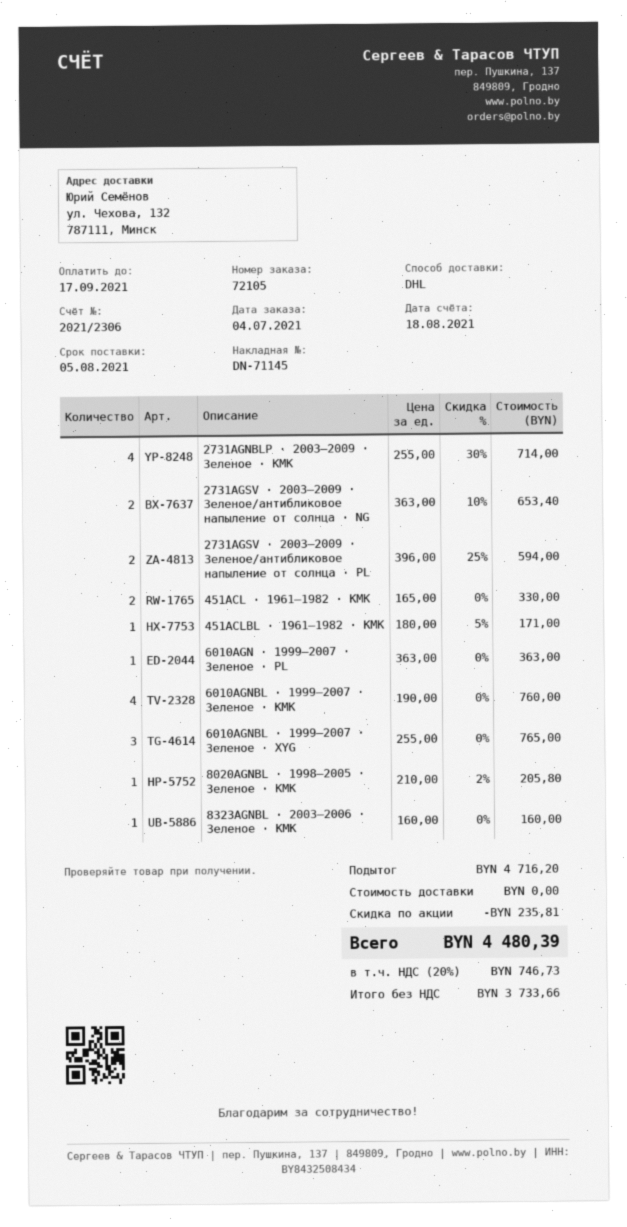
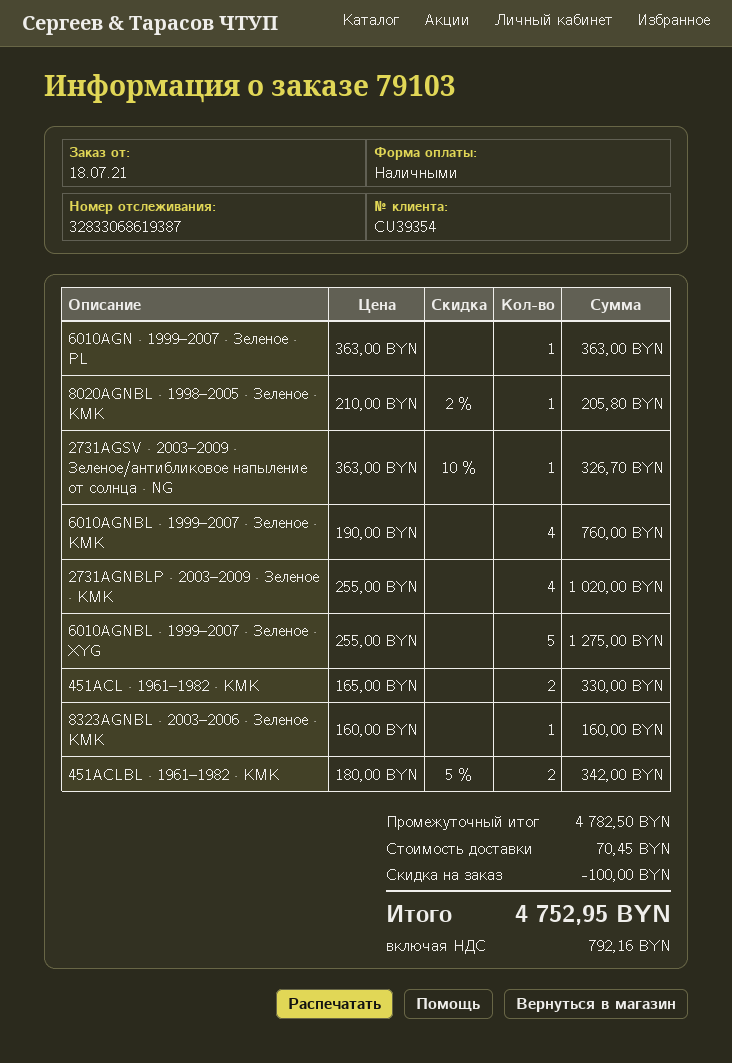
order number: 72105 -> 79103
order date: 2021-07-04 -> 2021-07-18
2731AGNBLP · 2003–2009 · Зеленое · KMK: 4 x 255.00 - 30% = 714.00 -> 4 x 255.00 = 1020.00
2731AGSV · 2003–2009 · Зеленое/антибликовое напыление от солнца · NG: 2 x 363.00 - 10% = 653.40 -> 1 x 363.00 - 10% = 326.70
2731AGSV · 2003–2009 · Зеленое/антибликовое напыление от солнца · PL: 2 x 396.00 - 25% = 594.00 -> none
451ACLBL · 1961–1982 · KMK: 1 x 180.00 - 5% = 171.00 -> 2 x 180.00 - 5% = 342.00
6010AGNBL · 1999–2007 · Зеленое · XYG: 3 x 255.00 = 765.00 -> 5 x 255.00 = 1275.00
subtotal: 4716.20 -> 4782.50
discount: 235.81 -> 100.00
shipping: 0.00 -> 70.45
tax: 746.73 -> 792.16
total: 4480.39 -> 4752.95

